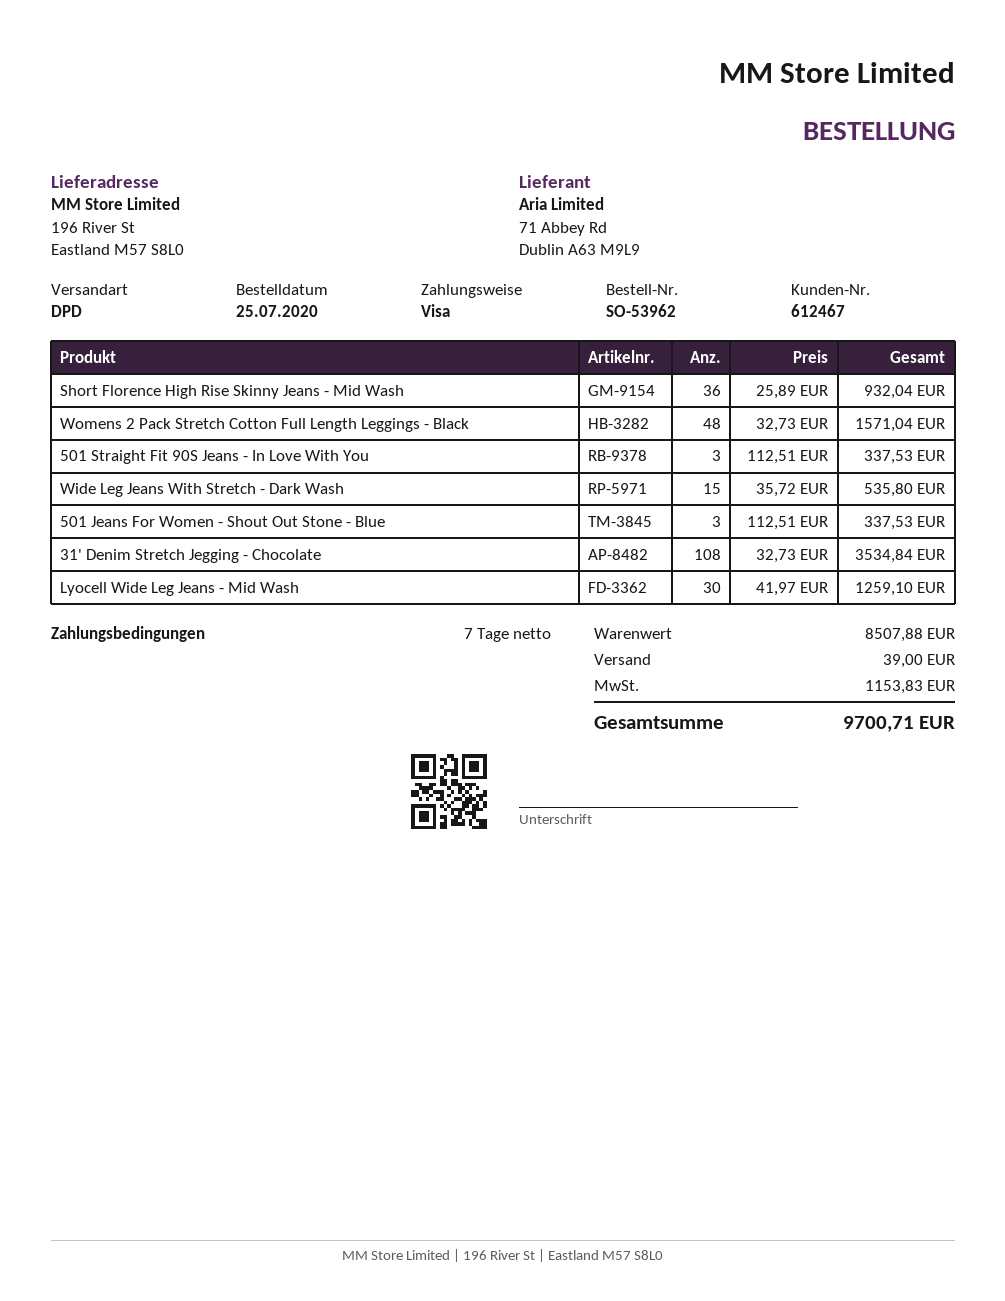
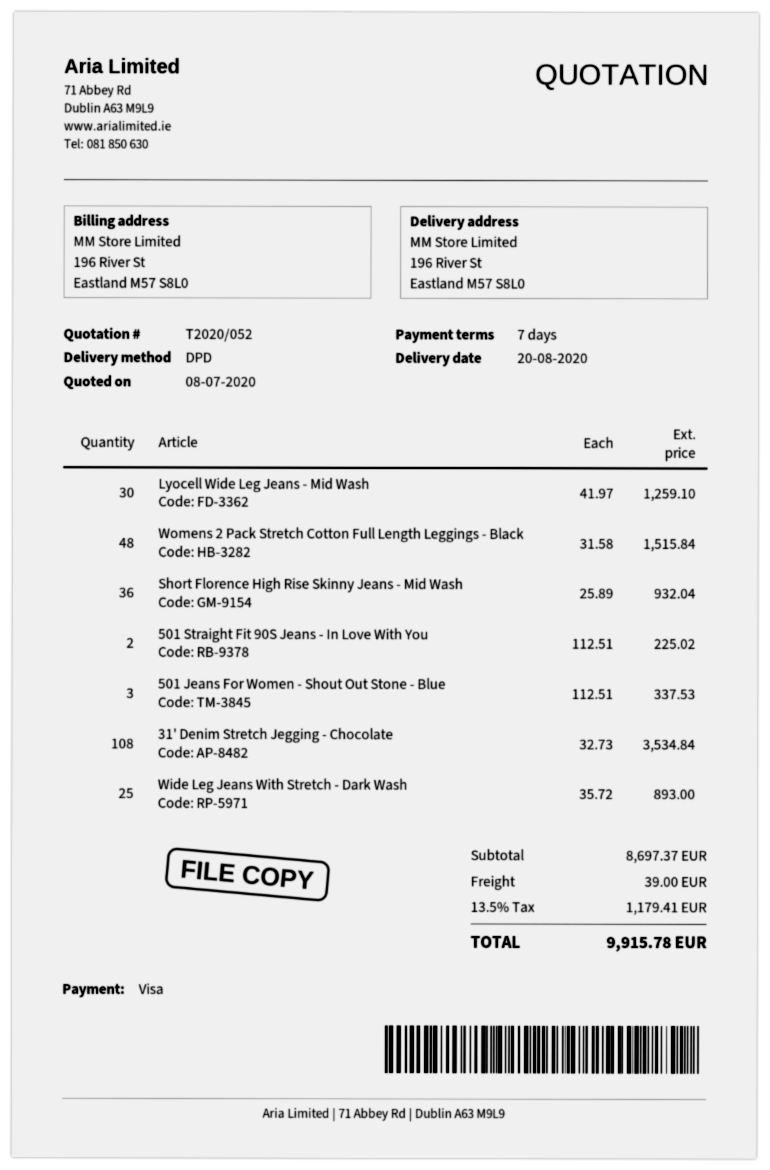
Womens 2 Pack Stretch Cotton Full Length Leggings - Black: 48 x 32.73 = 1571.04 -> 48 x 31.58 = 1515.84
501 Straight Fit 90S Jeans - In Love With You: 3 x 112.51 = 337.53 -> 2 x 112.51 = 225.02
Wide Leg Jeans With Stretch - Dark Wash: 15 x 35.72 = 535.80 -> 25 x 35.72 = 893.00
subtotal: 8507.88 -> 8697.37
tax: 1153.83 -> 1179.41
total: 9700.71 -> 9915.78

